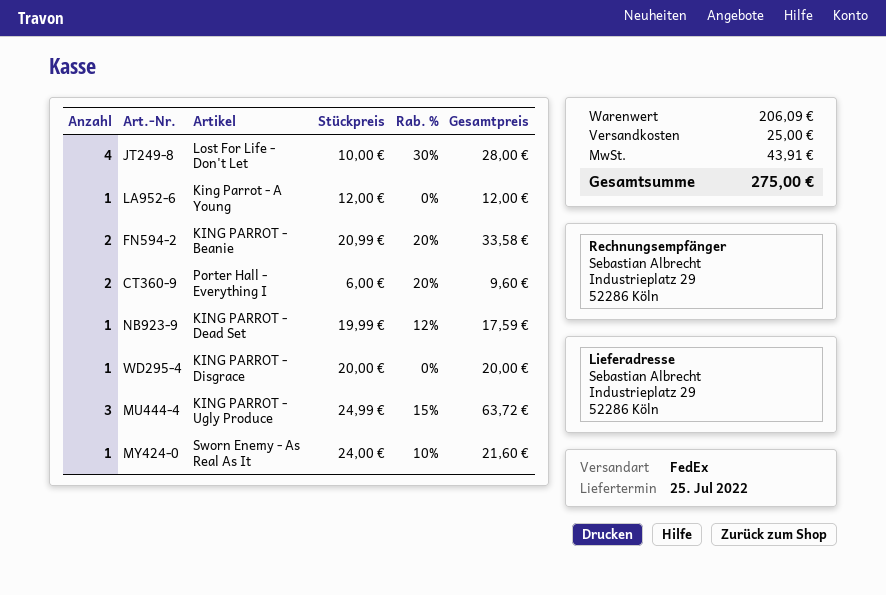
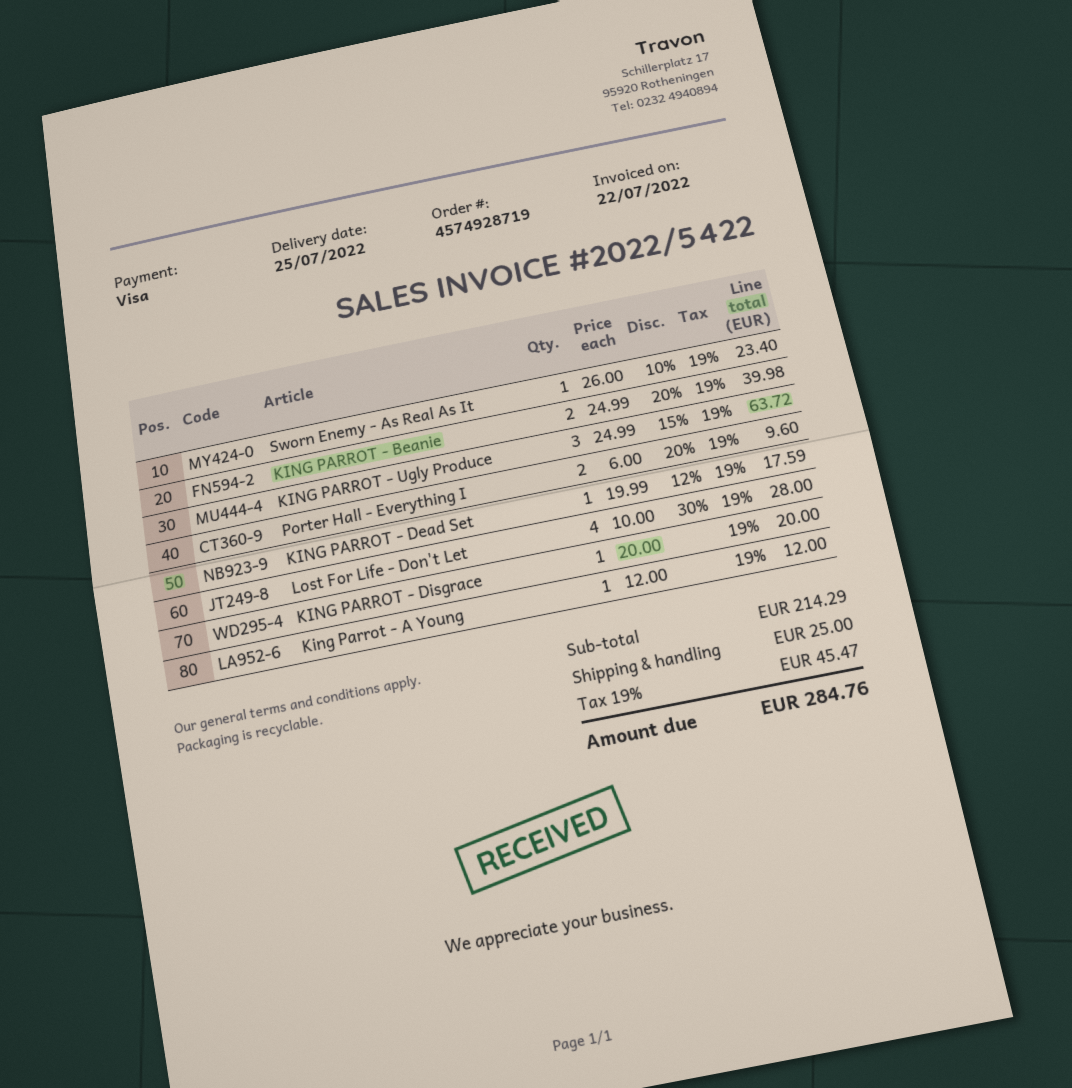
KING PARROT - Beanie: 2 x 20.99 - 20% = 33.58 -> 2 x 24.99 - 20% = 39.98
Sworn Enemy - As Real As It: 1 x 24.00 - 10% = 21.60 -> 1 x 26.00 - 10% = 23.40
subtotal: 206.09 -> 214.29
tax: 43.91 -> 45.47
total: 275.00 -> 284.76

